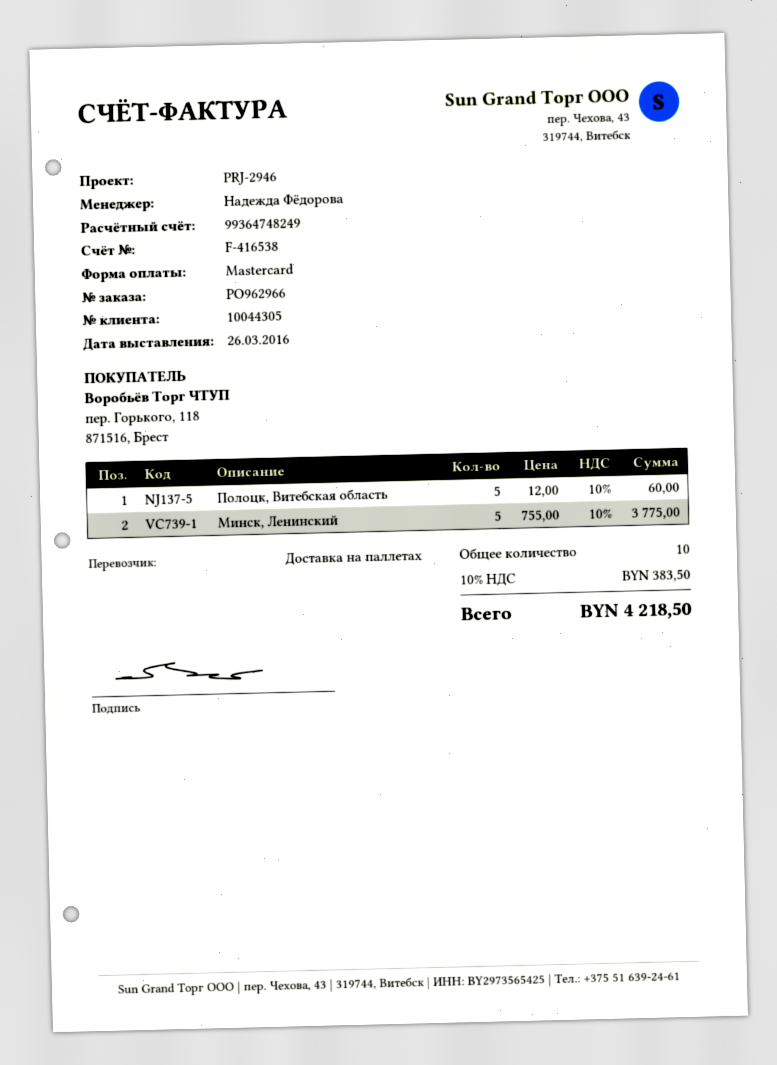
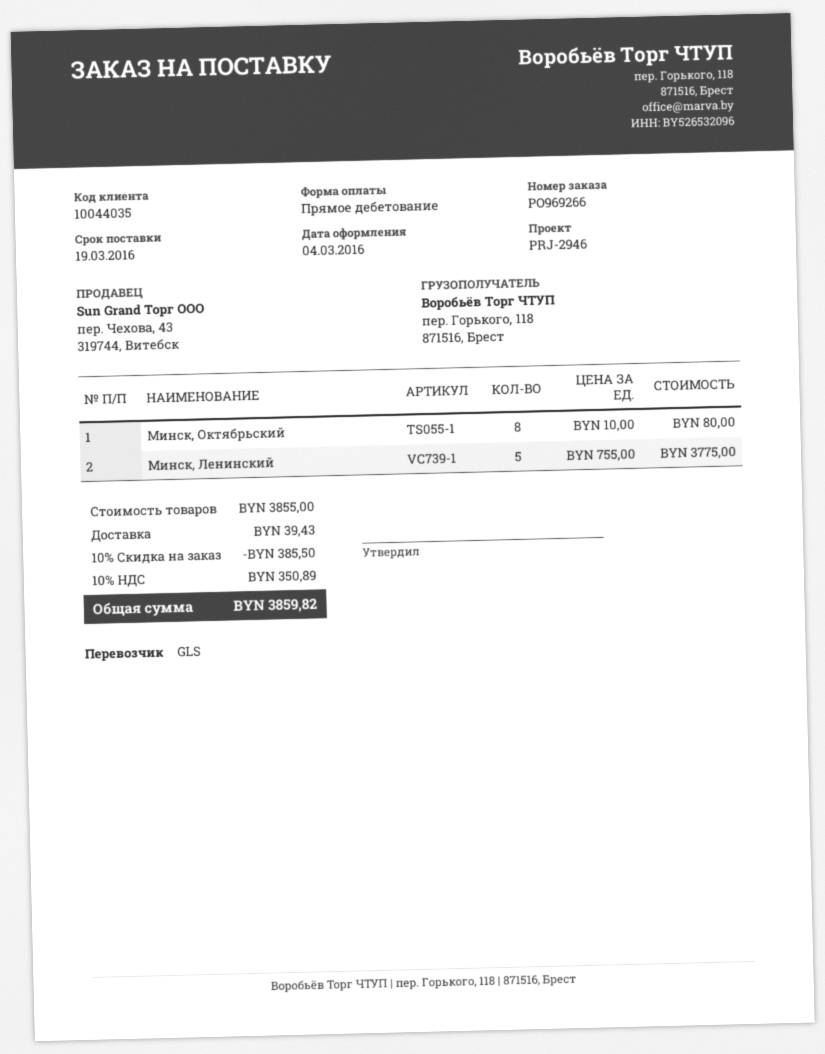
order number: PO962966 -> PO969266
customer number: 10044305 -> 10044035
payment method: Mastercard -> direct debit
shipping method: pallet freight -> GLS
Полоцк, Витебская область: 5 x 12.00 = 60.00 -> none
Минск, Октябрьский: none -> 8 x 10.00 = 80.00
discount: none -> 10% = 385.50
shipping: none -> 39.43
tax: 10% = 383.50 -> 10% = 350.89
total: 4218.50 -> 3859.82

